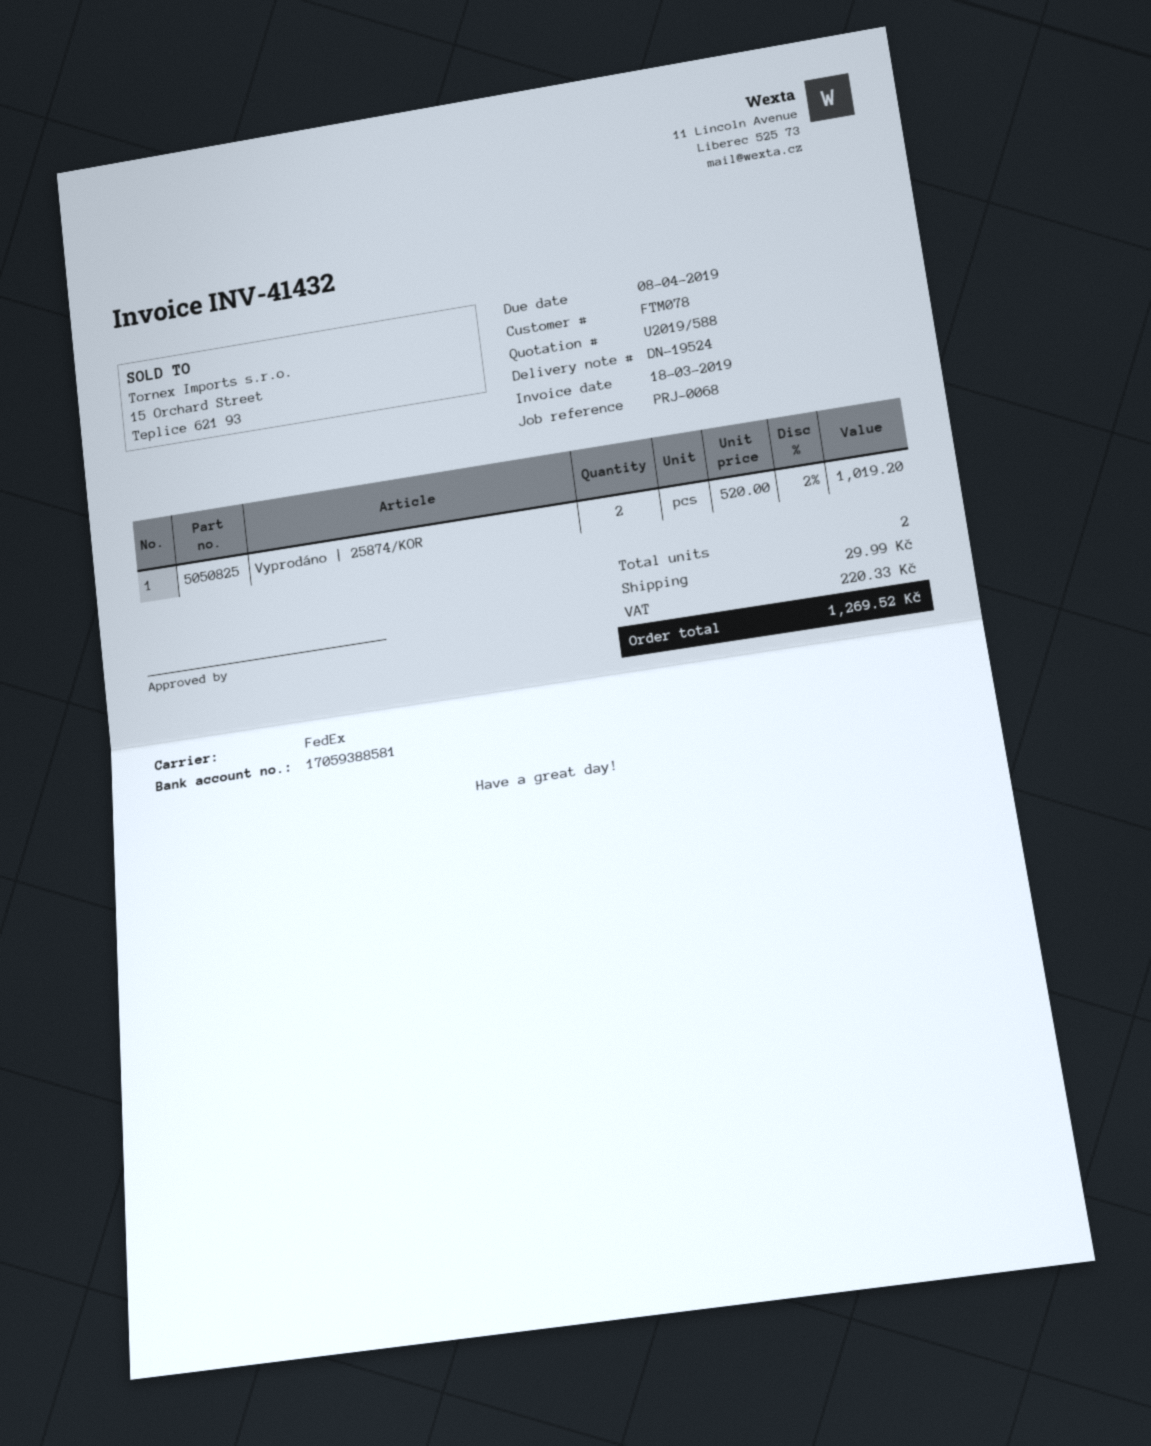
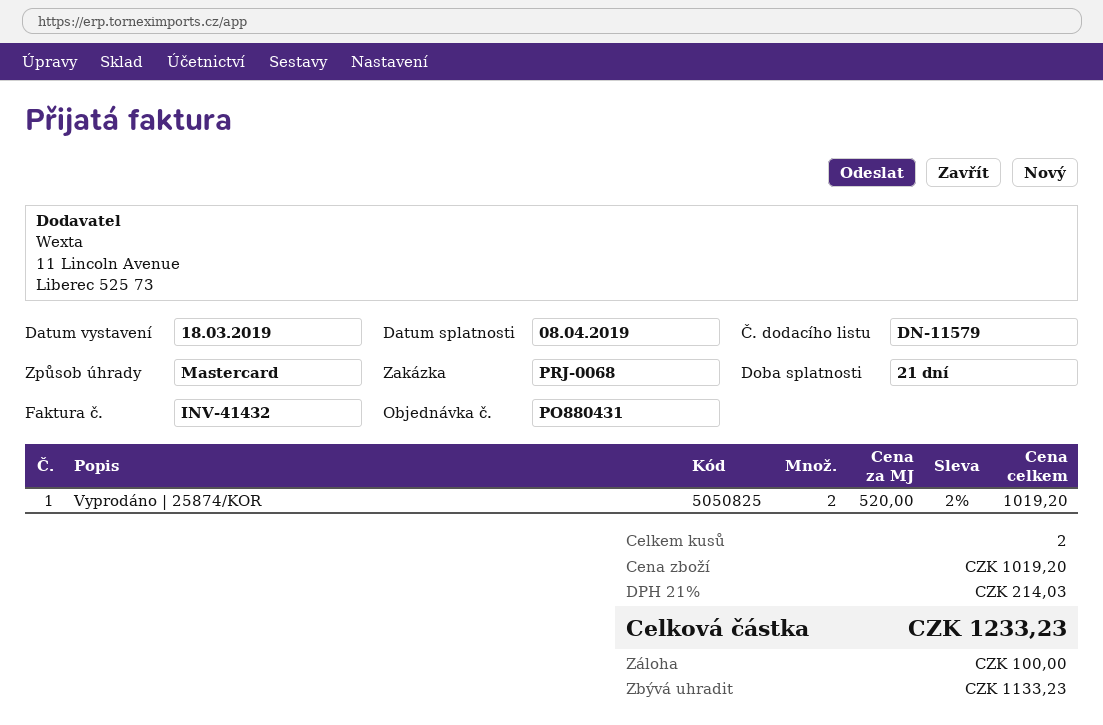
delivery note number: DN-19524 -> DN-11579
shipping: 29.99 -> none
tax: 220.33 -> 214.03
total: 1269.52 -> 1233.23

